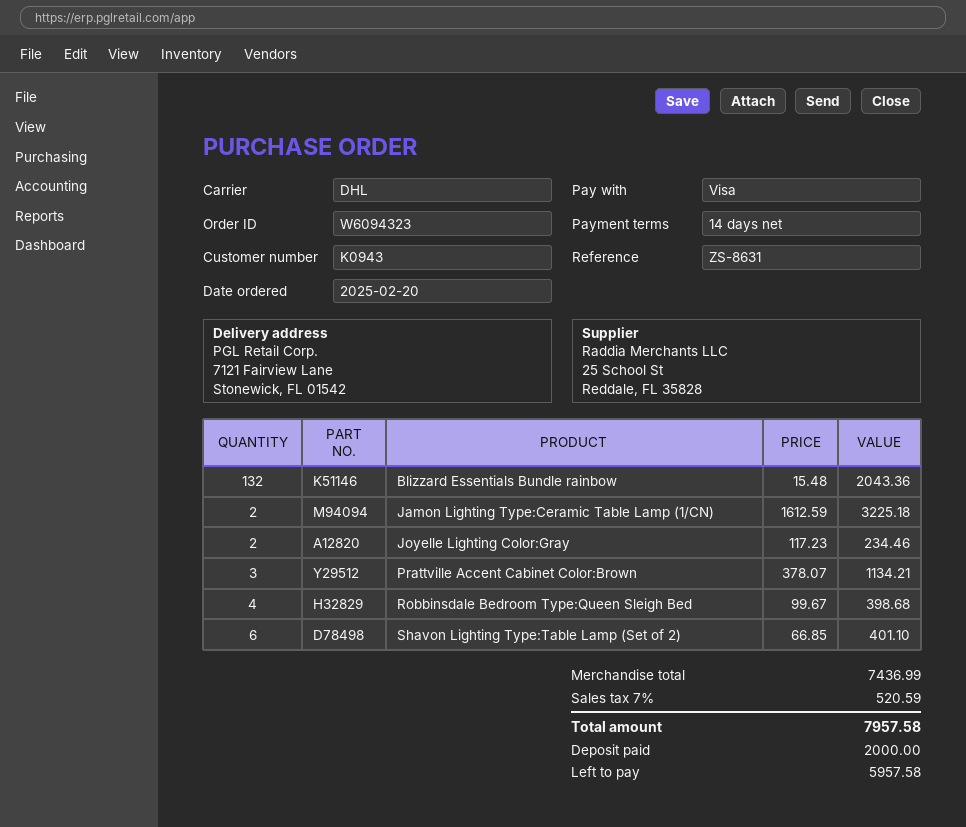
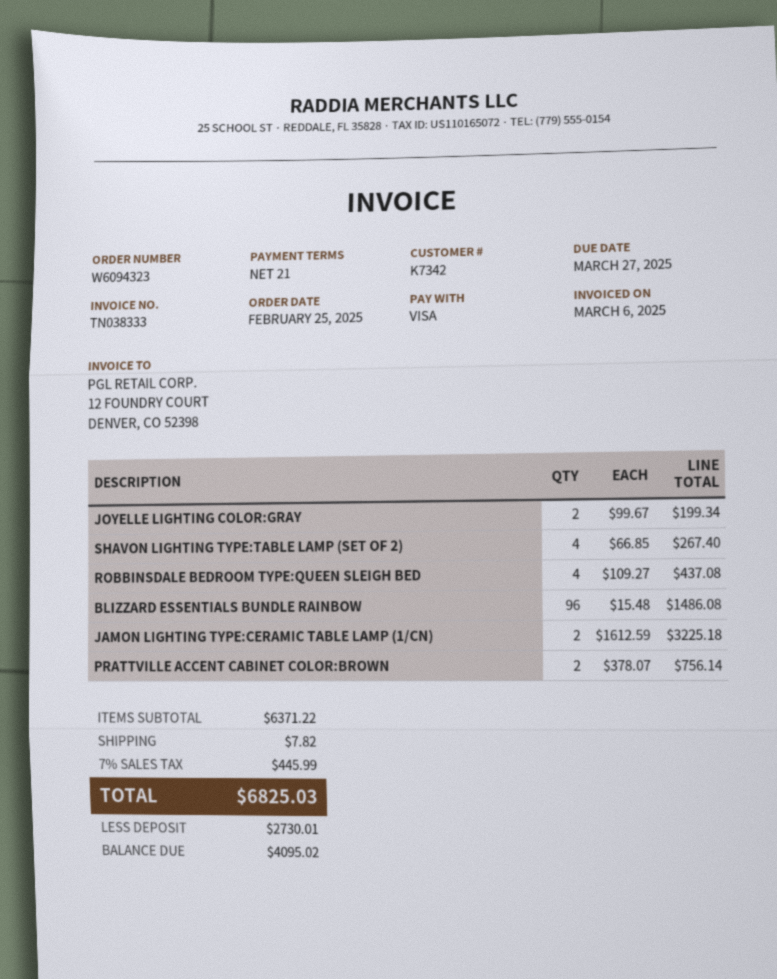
order date: 2025-02-20 -> 2025-02-25
payment terms: 14 days -> 21 days
customer number: K0943 -> K7342
Blizzard Essentials Bundle rainbow: 132 x 15.48 = 2043.36 -> 96 x 15.48 = 1486.08
Joyelle Lighting Color:Gray: 2 x 117.23 = 234.46 -> 2 x 99.67 = 199.34
Prattville Accent Cabinet Color:Brown: 3 x 378.07 = 1134.21 -> 2 x 378.07 = 756.14
Robbinsdale Bedroom Type:Queen Sleigh Bed: 4 x 99.67 = 398.68 -> 4 x 109.27 = 437.08
Shavon Lighting Type:Table Lamp (Set of 2): 6 x 66.85 = 401.10 -> 4 x 66.85 = 267.40
subtotal: 7436.99 -> 6371.22
shipping: none -> 7.82
tax: 7% = 520.59 -> 7% = 445.99
total: 7957.58 -> 6825.03
deposit: 2000.00 -> 2730.01
balance: 5957.58 -> 4095.02

